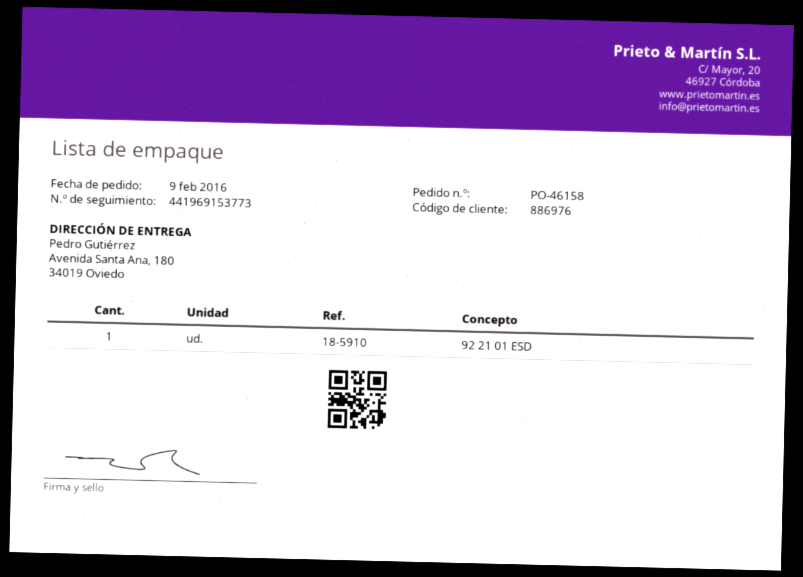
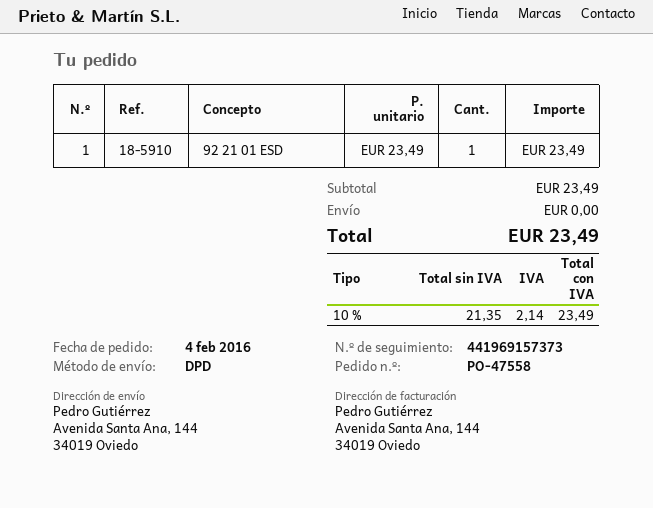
order number: PO-46158 -> PO-47558
order date: 2016-02-09 -> 2016-02-04
tracking number: 441969153773 -> 441969157373
ship to: Avenida Santa Ana, 180, 34019 Oviedo -> Avenida Santa Ana, 144, 34019 Oviedo

